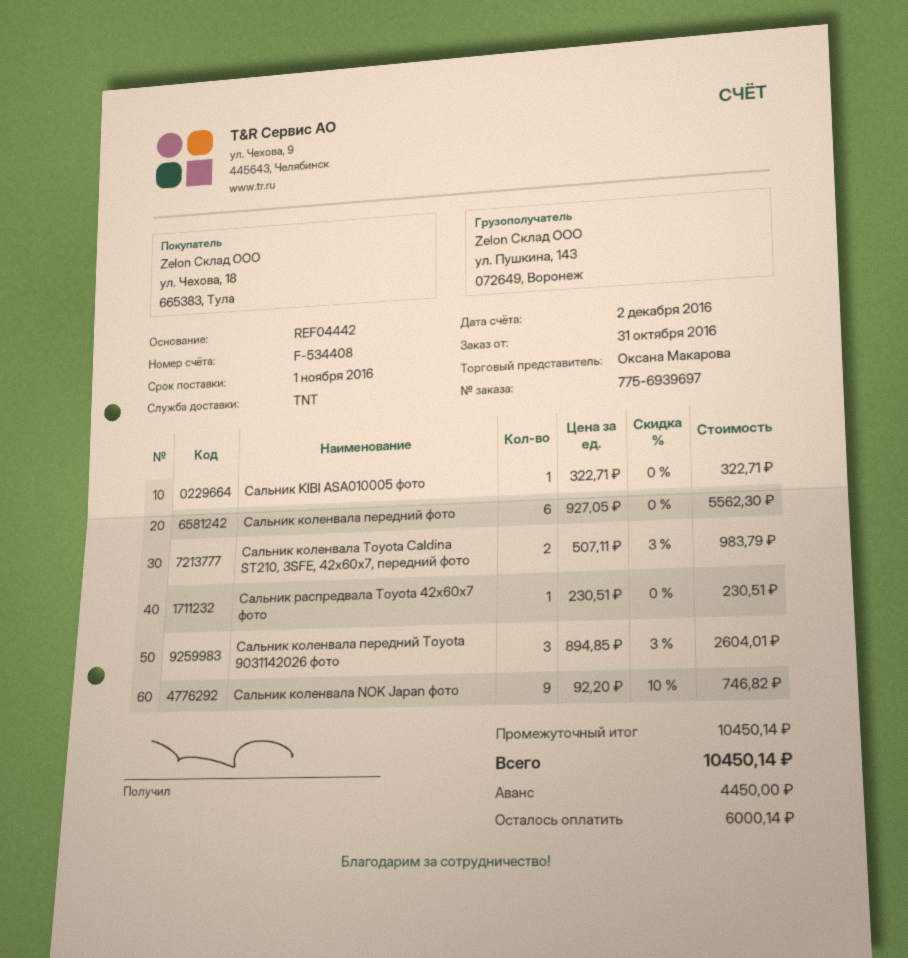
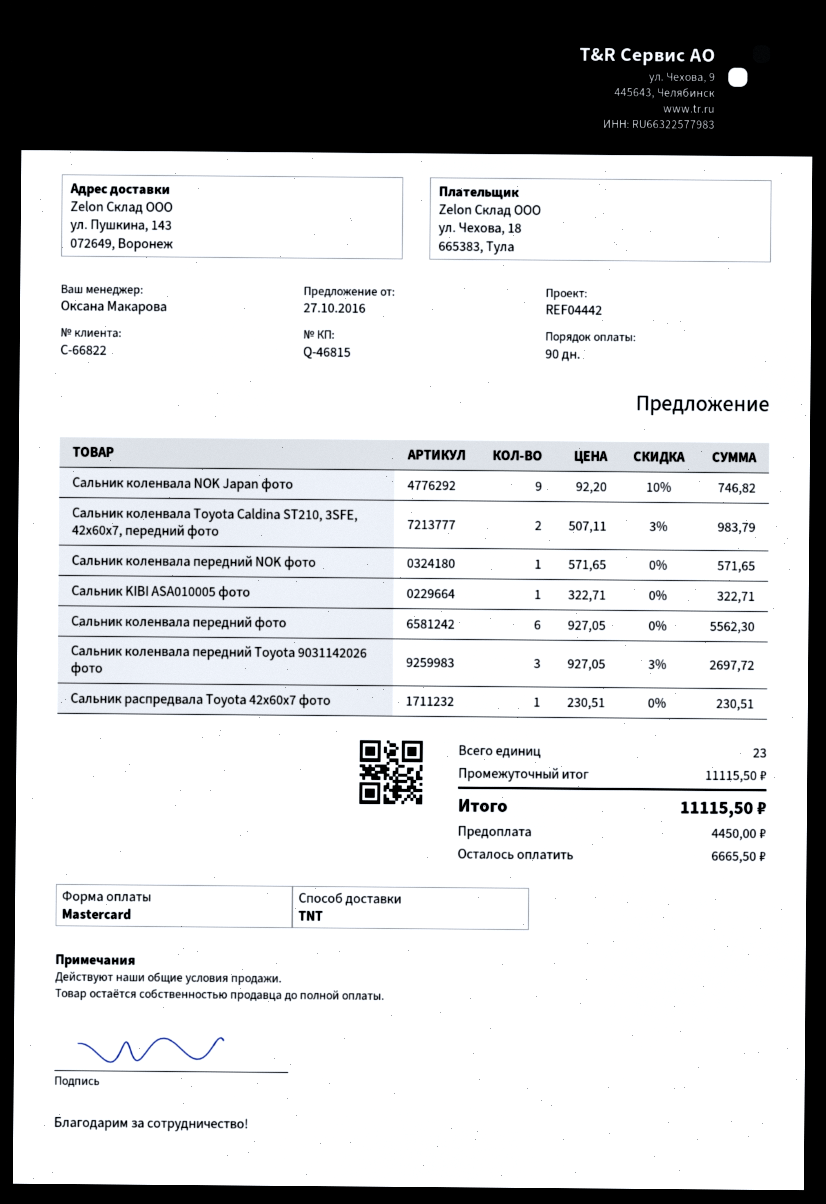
Сальник коленвала передний Toyota 9031142026 фото: 3 x 894.85 - 3% = 2604.01 -> 3 x 927.05 - 3% = 2697.72
Сальник коленвала передний NOK фото: none -> 1 x 571.65 = 571.65
subtotal: 10450.14 -> 11115.50
total: 10450.14 -> 11115.50
balance: 6000.14 -> 6665.50

